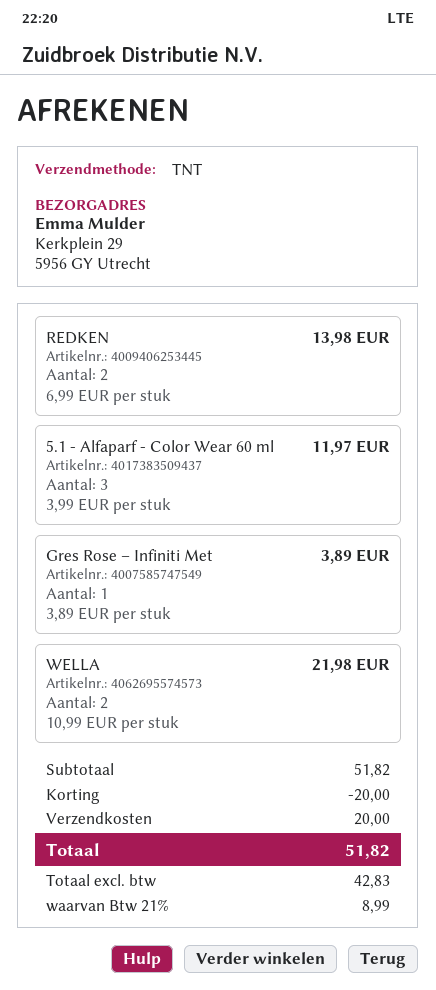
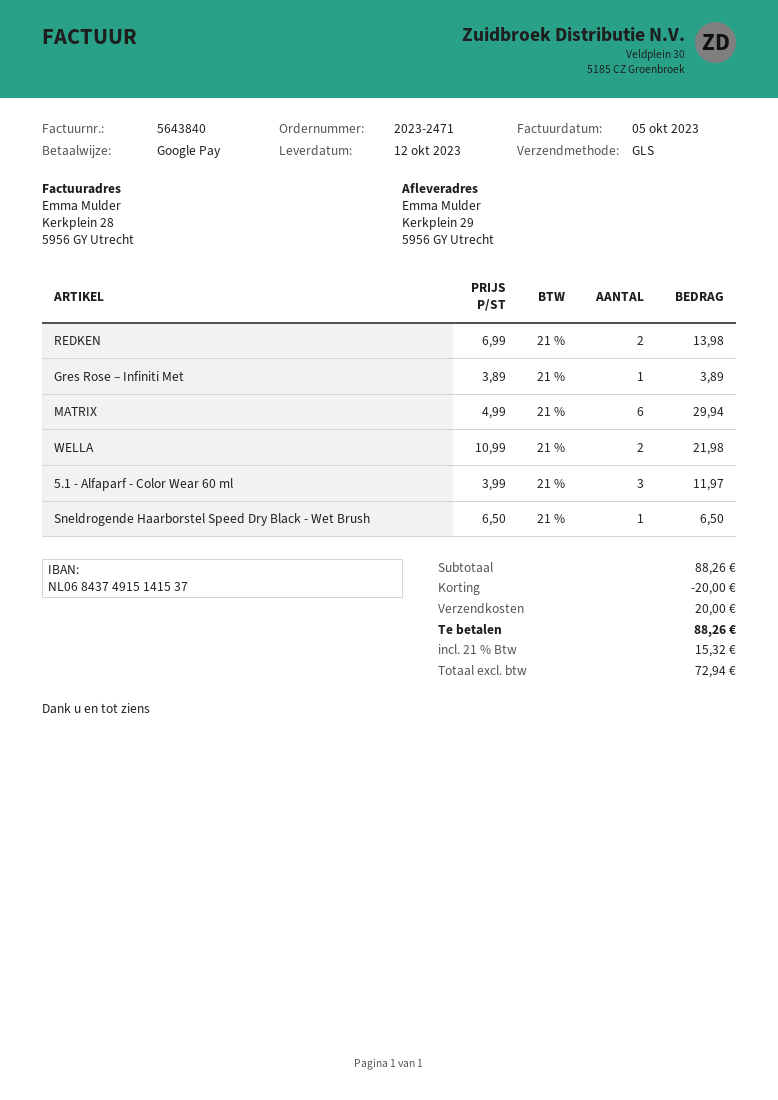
shipping method: TNT -> GLS
MATRIX: none -> 6 x 4.99 = 29.94
Sneldrogende Haarborstel Speed Dry Black - Wet Brush: none -> 1 x 6.50 = 6.50
subtotal: 51.82 -> 88.26
net: 42.83 -> 72.94
tax: 21% = 8.99 -> 21% = 15.32
total: 51.82 -> 88.26

